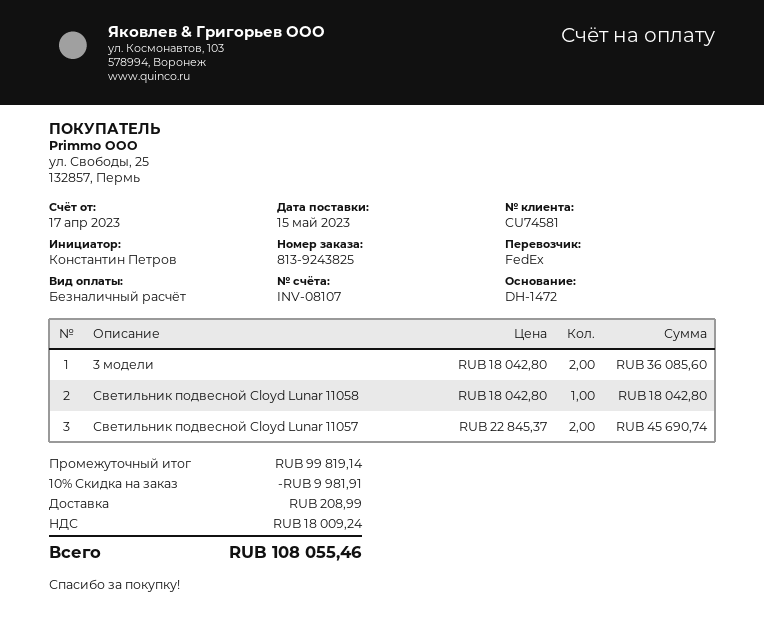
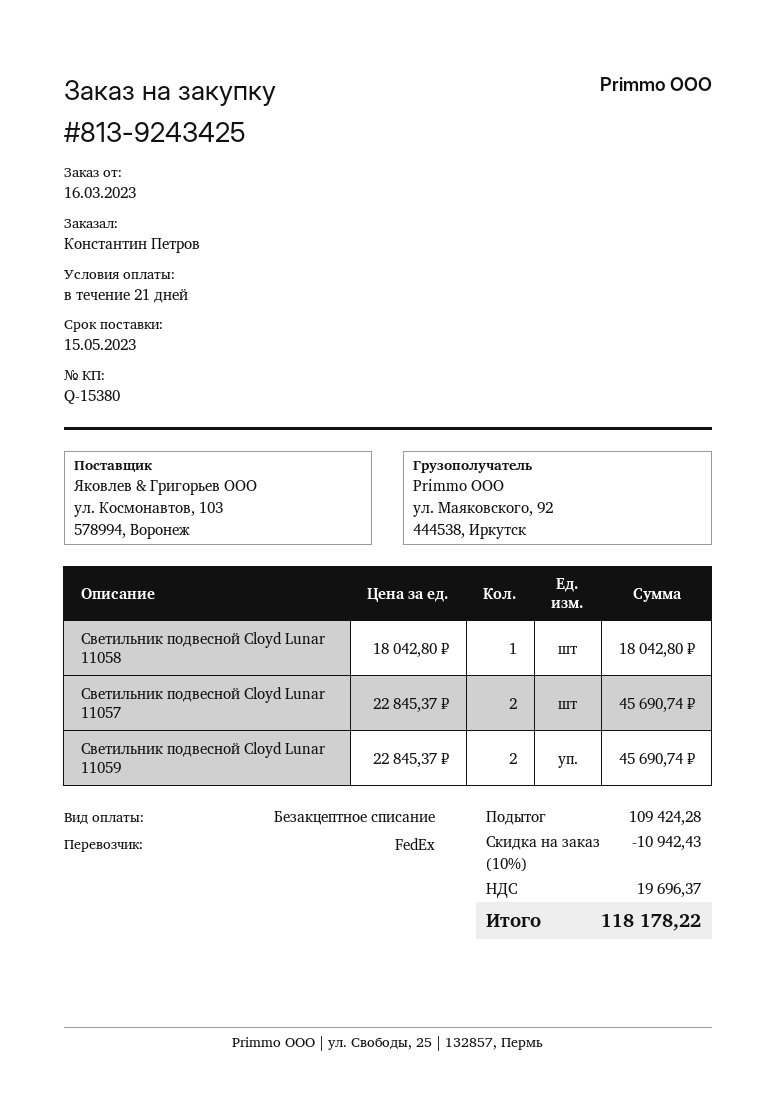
order number: 813-9243825 -> 813-9243425
payment method: bank transfer -> direct debit
3 модели: 2 x 18042.80 = 36085.60 -> none
Светильник подвесной Cloyd Lunar 11059: none -> 2 x 22845.37 = 45690.74
subtotal: 99819.14 -> 109424.28
discount: 10% = 9981.91 -> 10% = 10942.43
shipping: 208.99 -> none
tax: 18009.24 -> 19696.37
total: 108055.46 -> 118178.22

